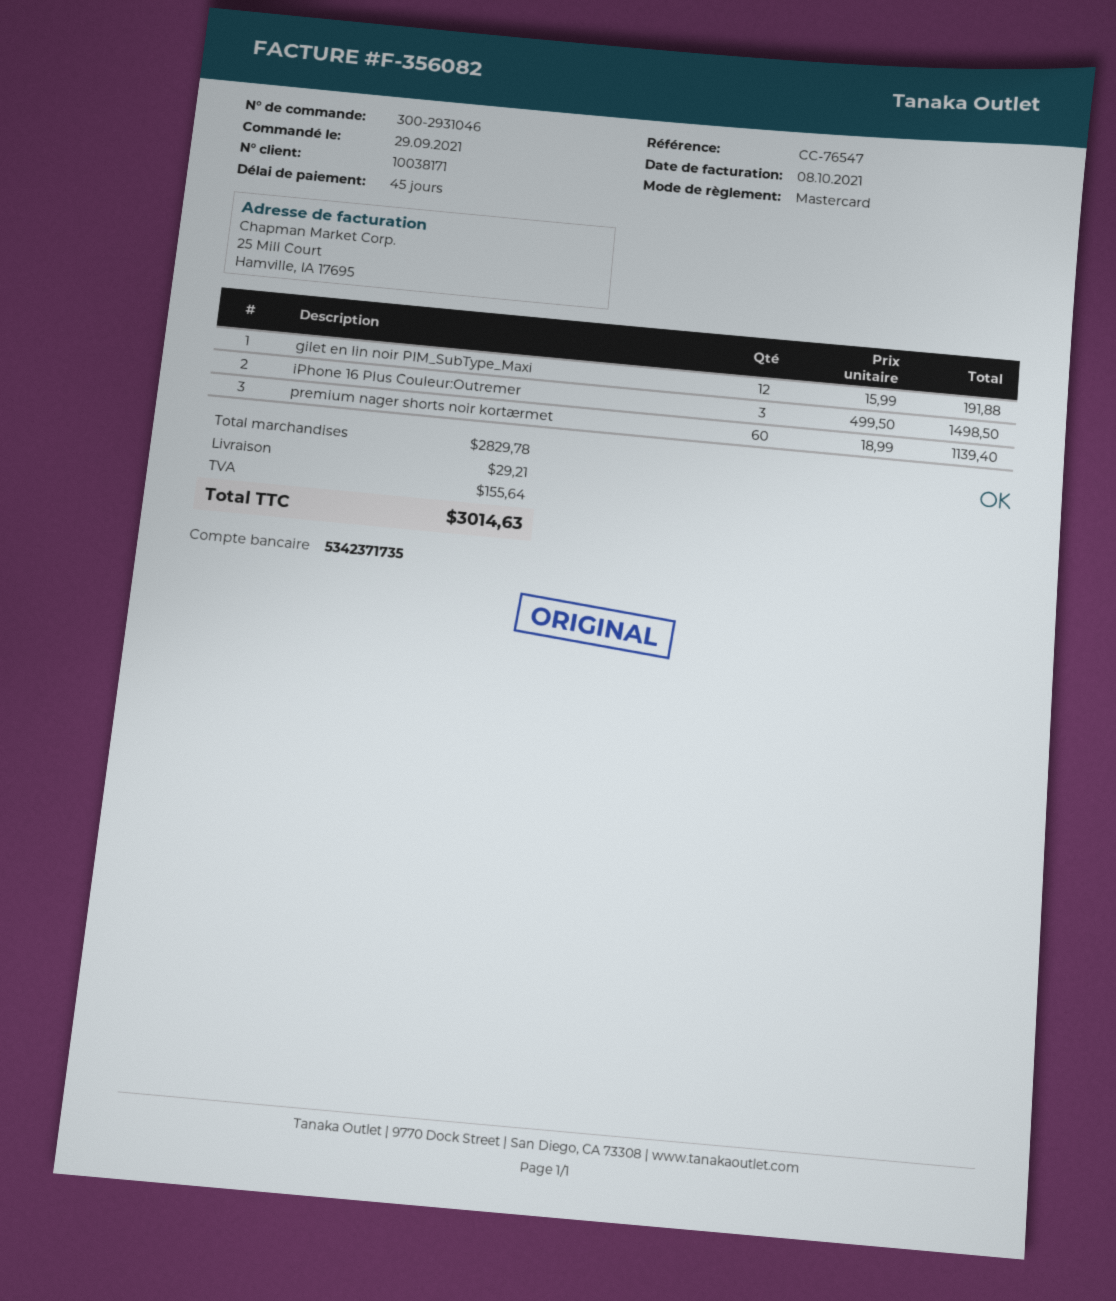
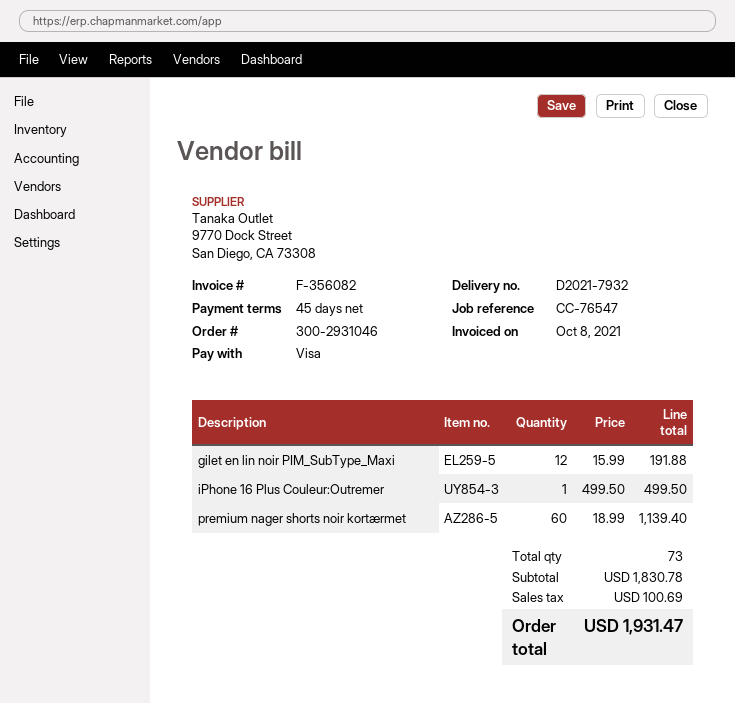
payment method: Mastercard -> Visa
iPhone 16 Plus Couleur:Outremer: 3 x 499.50 = 1498.50 -> 1 x 499.50 = 499.50
subtotal: 2829.78 -> 1830.78
shipping: 29.21 -> none
tax: 155.64 -> 100.69
total: 3014.63 -> 1931.47

